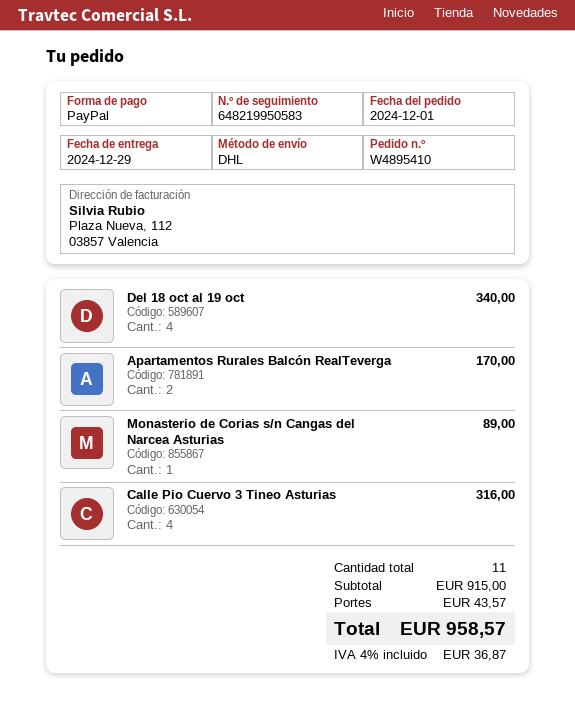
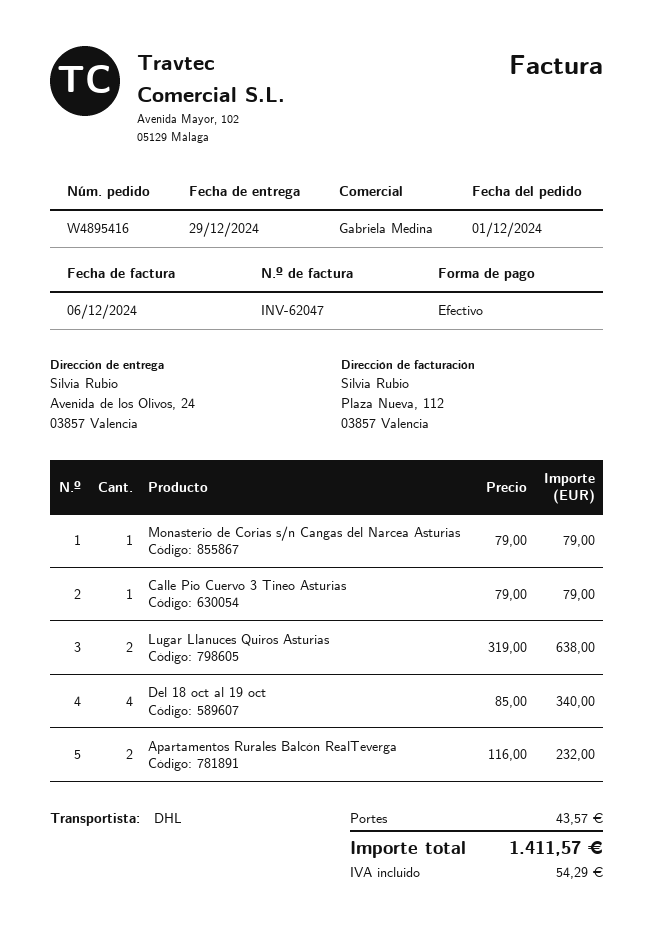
order number: W4895410 -> W4895416
payment method: PayPal -> cash
Apartamentos Rurales Balcón RealTeverga: 2 for 170.00 -> 2 for 232.00
Monasterio de Corias s/n Cangas del Narcea Asturias: 1 for 89.00 -> 1 for 79.00
Calle Pio Cuervo 3 Tineo Asturias: 4 for 316.00 -> 1 for 79.00
Lugar Llanuces Quiros Asturias: none -> 2 for 638.00
tax: 36.87 -> 54.29
total: 958.57 -> 1411.57

